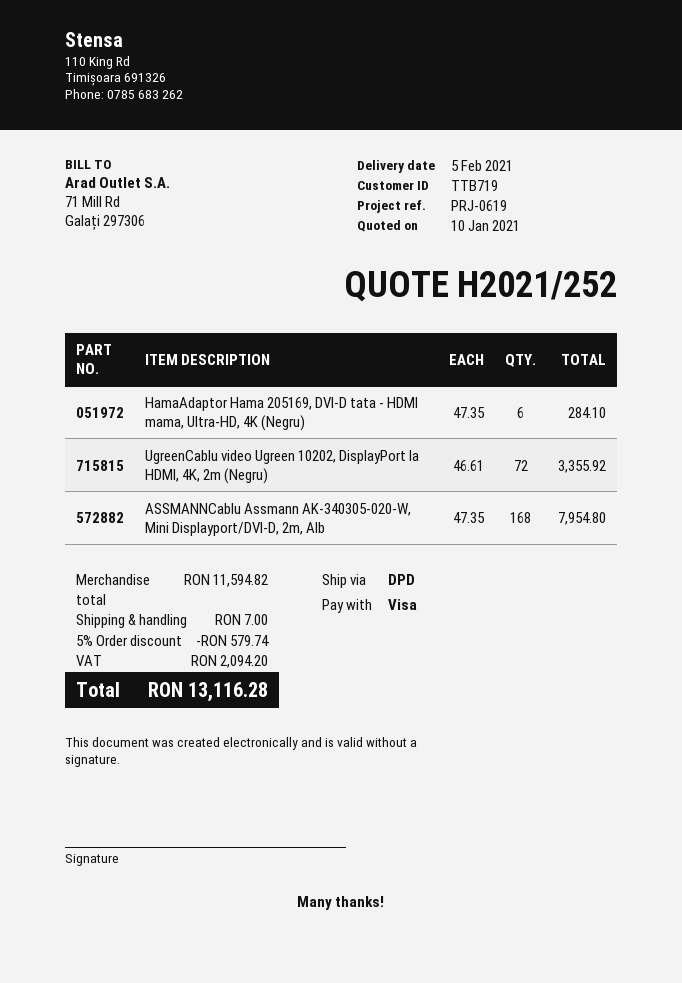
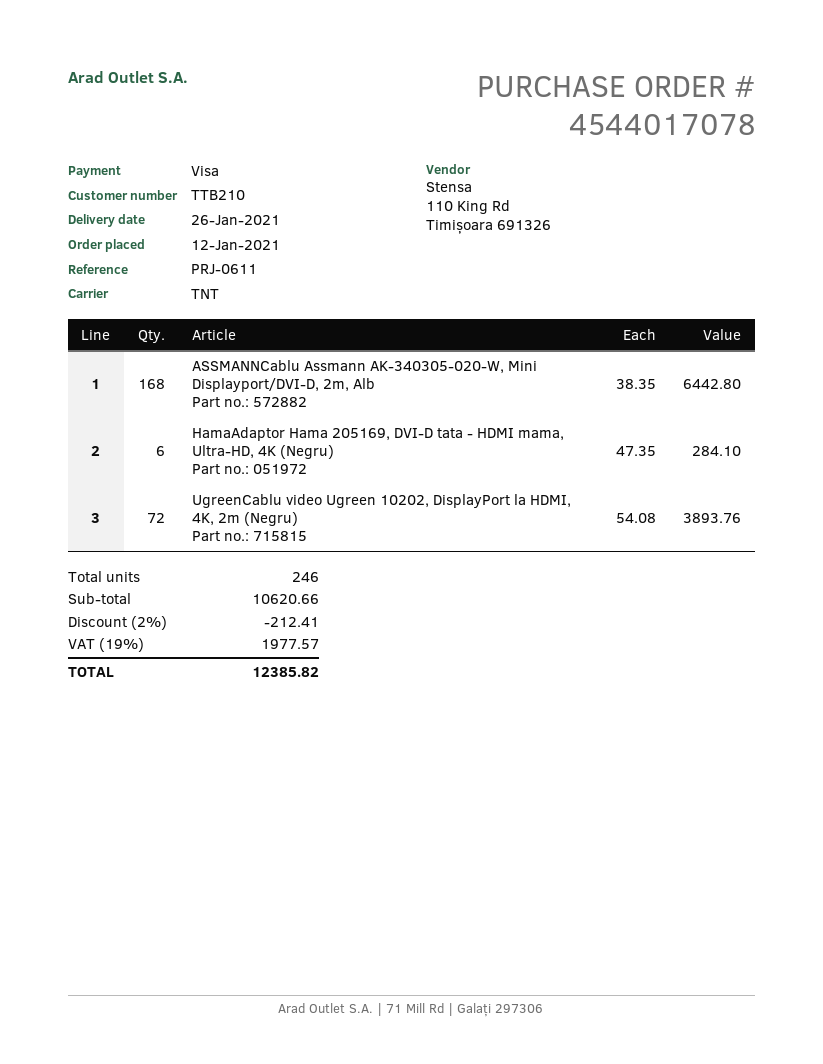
delivery date: 2021-02-05 -> 2021-01-26
customer number: TTB719 -> TTB210
reference: PRJ-0619 -> PRJ-0611
shipping method: DPD -> TNT
UgreenCablu video Ugreen 10202, DisplayPort la HDMI, 4K, 2m (Negru): 72 x 46.61 = 3355.92 -> 72 x 54.08 = 3893.76
ASSMANNCablu Assmann AK-340305-020-W, Mini Displayport/DVI-D, 2m, Alb: 168 x 47.35 = 7954.80 -> 168 x 38.35 = 6442.80
subtotal: 11594.82 -> 10620.66
discount: 5% = 579.74 -> 2% = 212.41
shipping: 7.00 -> none
tax: 2094.20 -> 1977.57
total: 13116.28 -> 12385.82

